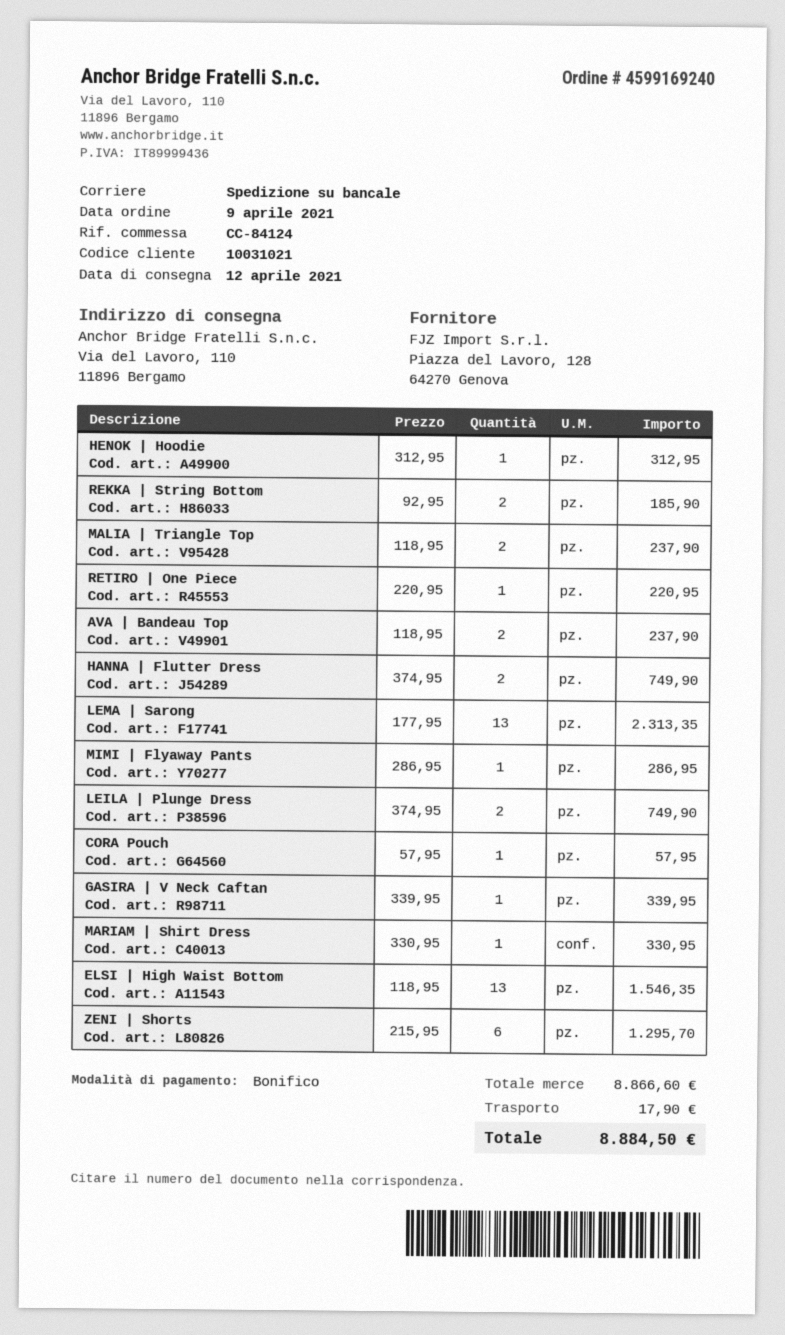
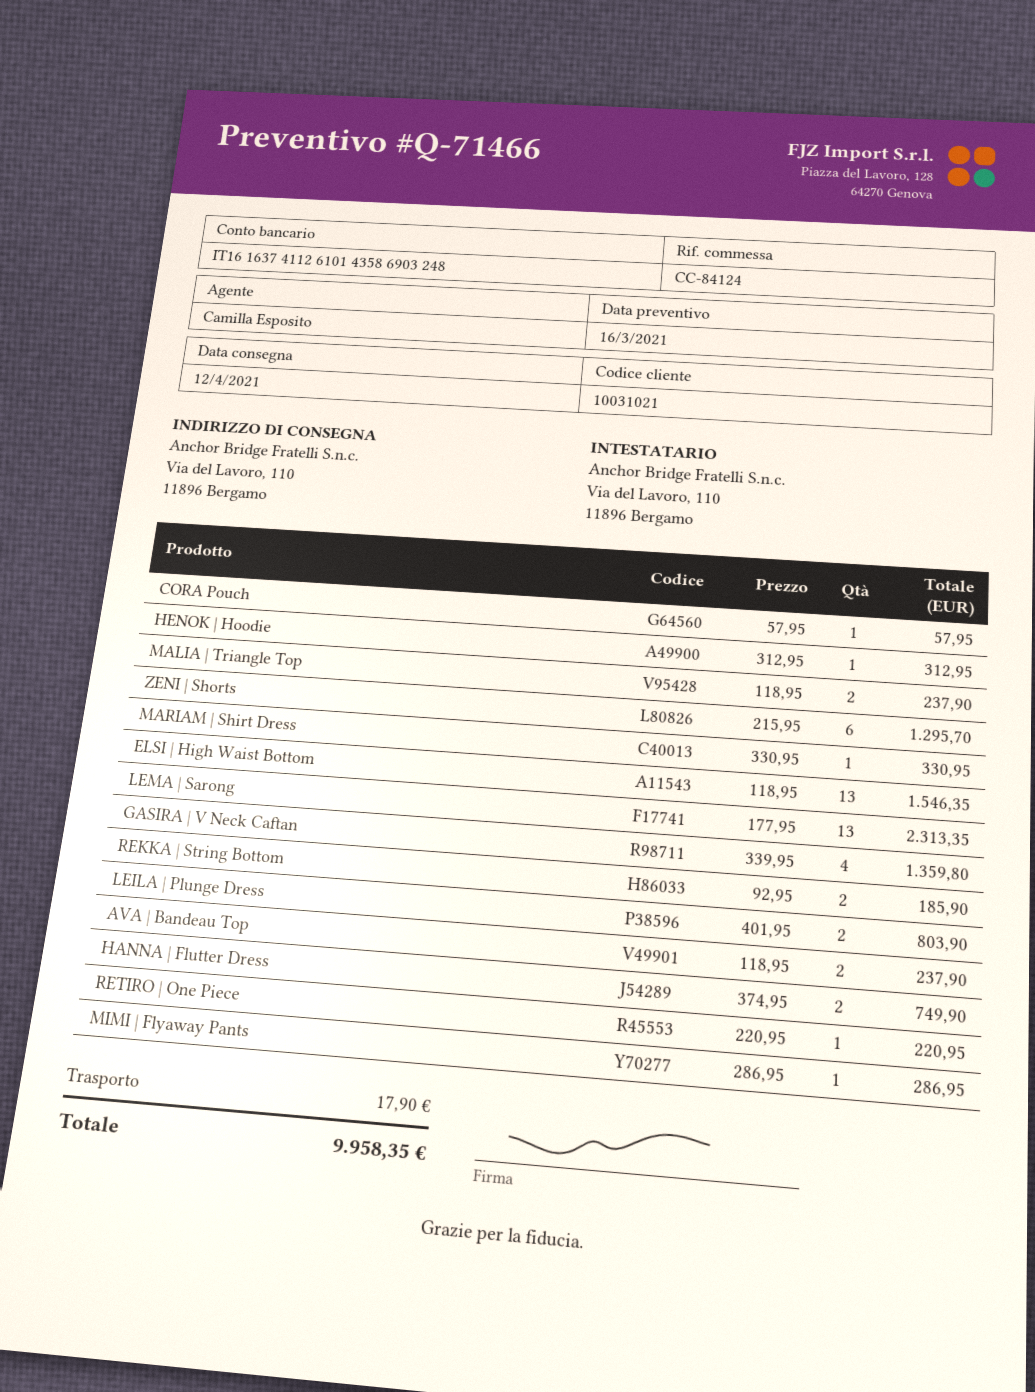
LEILA | Plunge Dress: 2 x 374.95 = 749.90 -> 2 x 401.95 = 803.90
GASIRA | V Neck Caftan: 1 x 339.95 = 339.95 -> 4 x 339.95 = 1359.80
total: 8884.50 -> 9958.35

